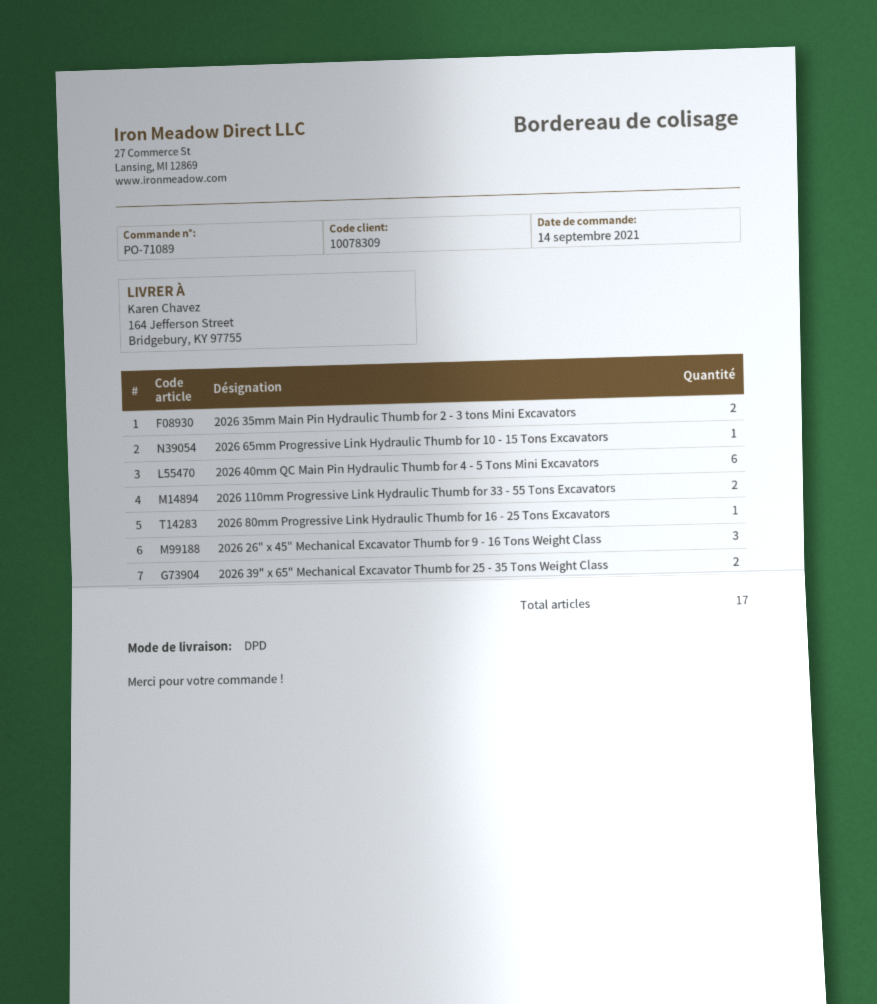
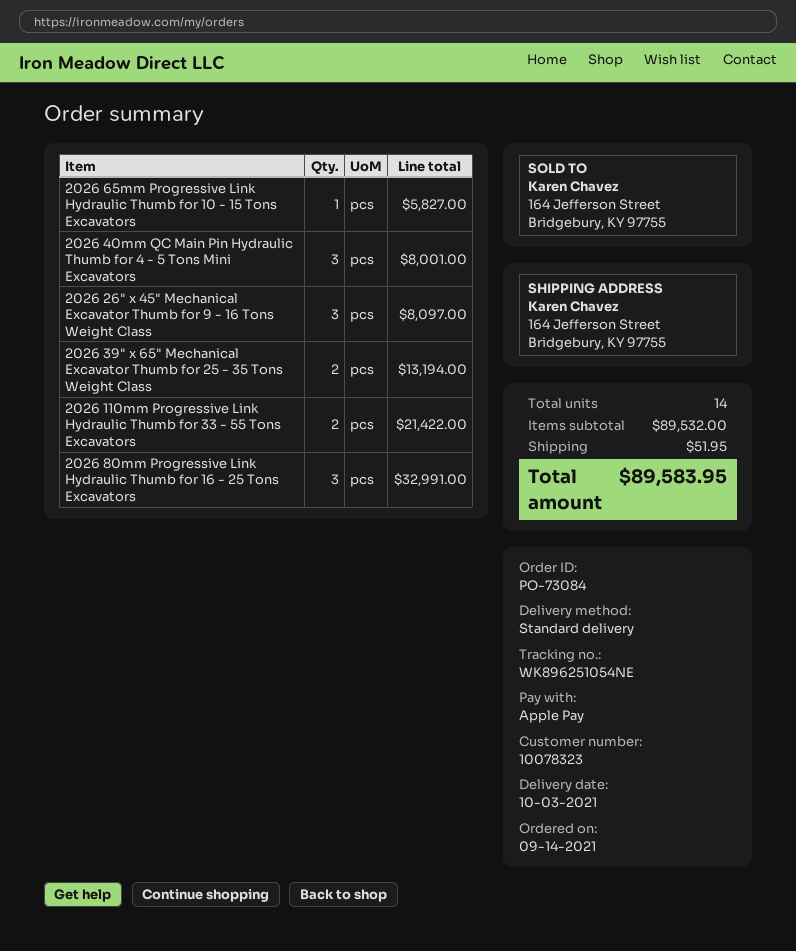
order number: PO-71089 -> PO-73084
customer number: 10078309 -> 10078323
shipping method: DPD -> standard
2026 35mm Main Pin Hydraulic Thumb for 2 - 3 tons Mini Excavators: 2 -> none
2026 40mm QC Main Pin Hydraulic Thumb for 4 - 5 Tons Mini Excavators: 6 -> 3
2026 80mm Progressive Link Hydraulic Thumb for 16 - 25 Tons Excavators: 1 -> 3
total quantity: 17 -> 14

